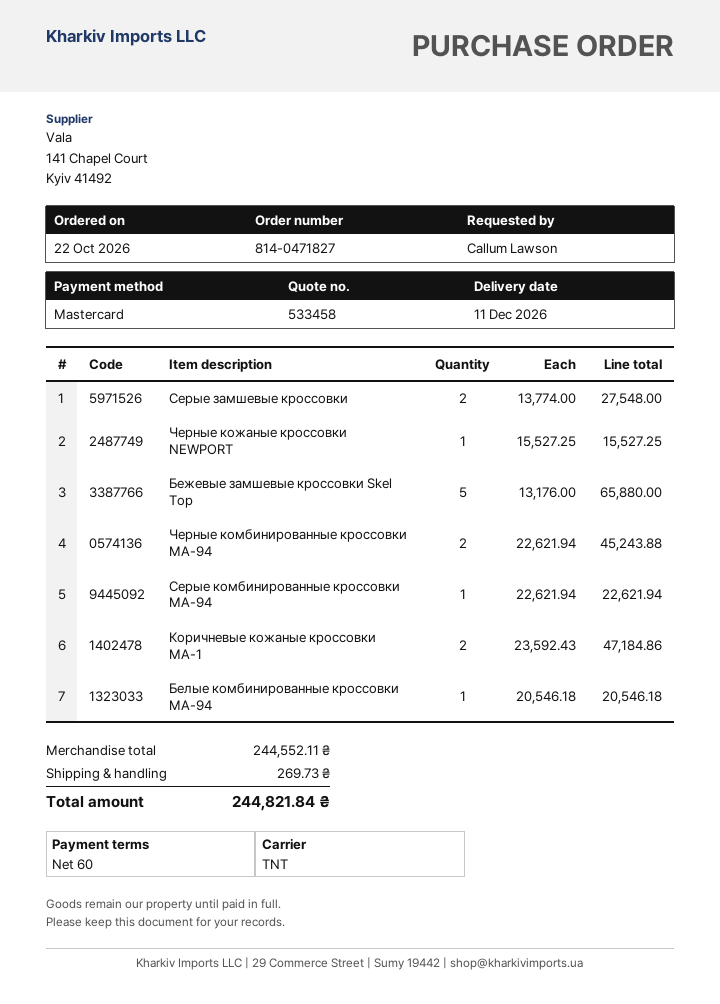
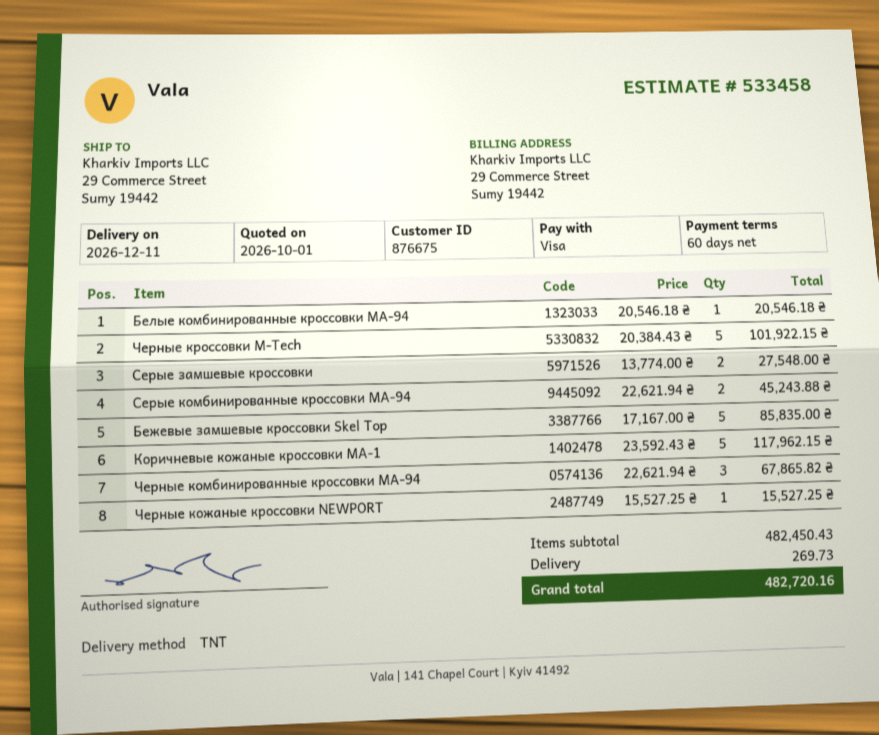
payment method: Mastercard -> Visa
Бежевые замшевые кроссовки Skel Top: 5 x 13176.00 = 65880.00 -> 5 x 17167.00 = 85835.00
Черные комбинированные кроссовки МА-94: 2 x 22621.94 = 45243.88 -> 3 x 22621.94 = 67865.82
Серые комбинированные кроссовки МА-94: 1 x 22621.94 = 22621.94 -> 2 x 22621.94 = 45243.88
Коричневые кожаные кроссовки MA-1: 2 x 23592.43 = 47184.86 -> 5 x 23592.43 = 117962.15
Черные кроссовки M-Tech: none -> 5 x 20384.43 = 101922.15
subtotal: 244552.11 -> 482450.43
total: 244821.84 -> 482720.16

